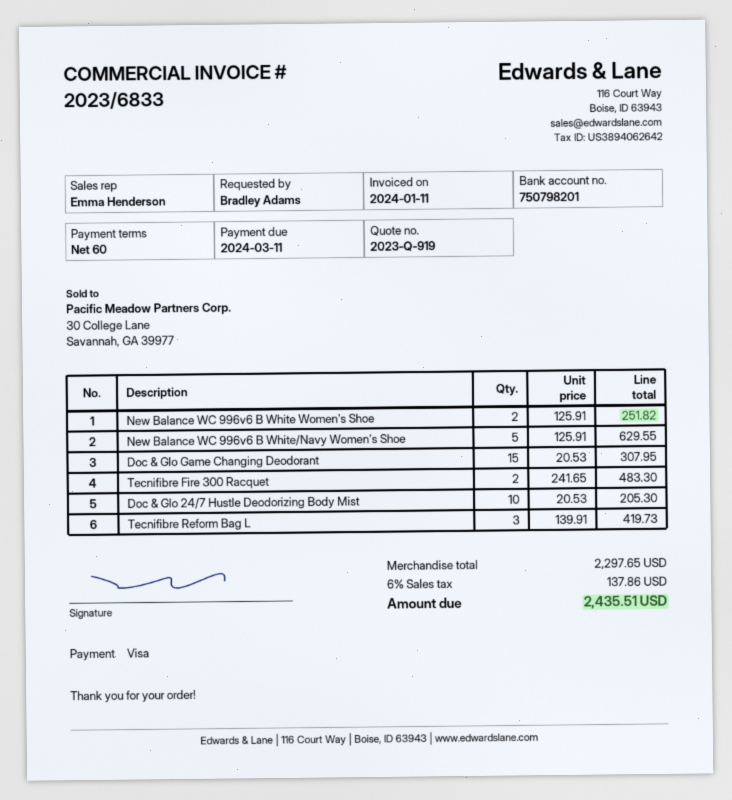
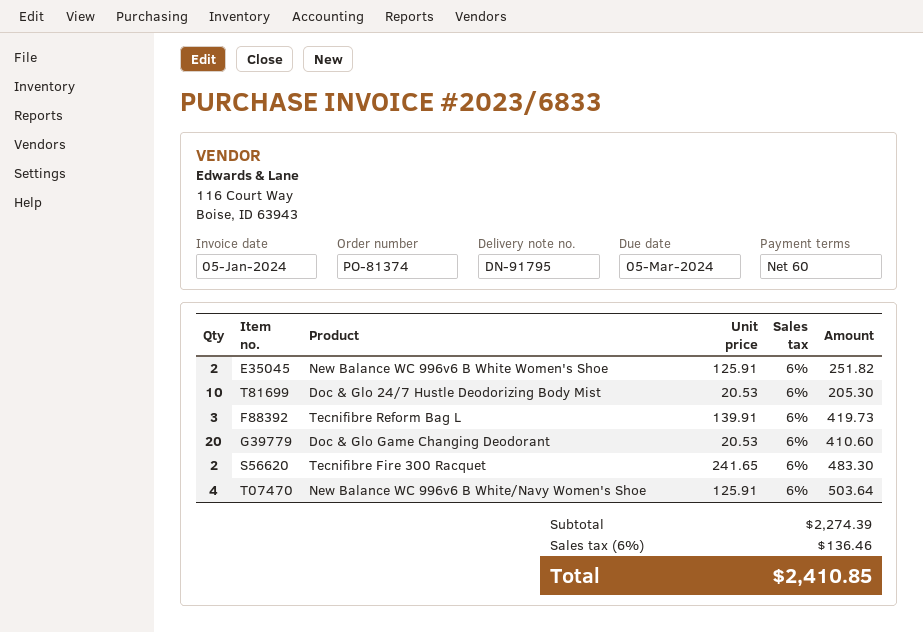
invoice date: 2024-01-11 -> 2024-01-05
due date: 2024-03-11 -> 2024-03-05
New Balance WC 996v6 B White/Navy Women's Shoe: 5 x 125.91 = 629.55 -> 4 x 125.91 = 503.64
Doc & Glo Game Changing Deodorant: 15 x 20.53 = 307.95 -> 20 x 20.53 = 410.60
subtotal: 2297.65 -> 2274.39
tax: 6% = 137.86 -> 6% = 136.46
total: 2435.51 -> 2410.85

